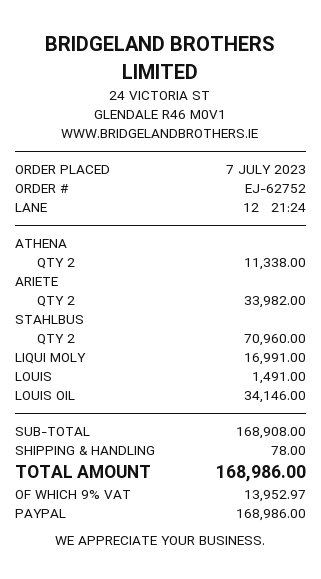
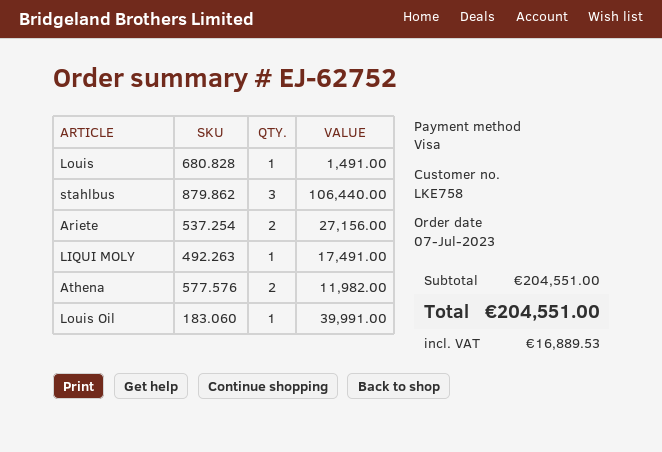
payment method: PayPal -> Visa
ATHENA: 2 for 11338.00 -> 2 for 11982.00
ARIETE: 2 for 33982.00 -> 2 for 27156.00
STAHLBUS: 2 for 70960.00 -> 3 for 106440.00
LIQUI MOLY: 1 for 16991.00 -> 1 for 17491.00
LOUIS OIL: 1 for 34146.00 -> 1 for 39991.00
subtotal: 168908.00 -> 204551.00
shipping: 78.00 -> none
tax: 13952.97 -> 16889.53
total: 168986.00 -> 204551.00

